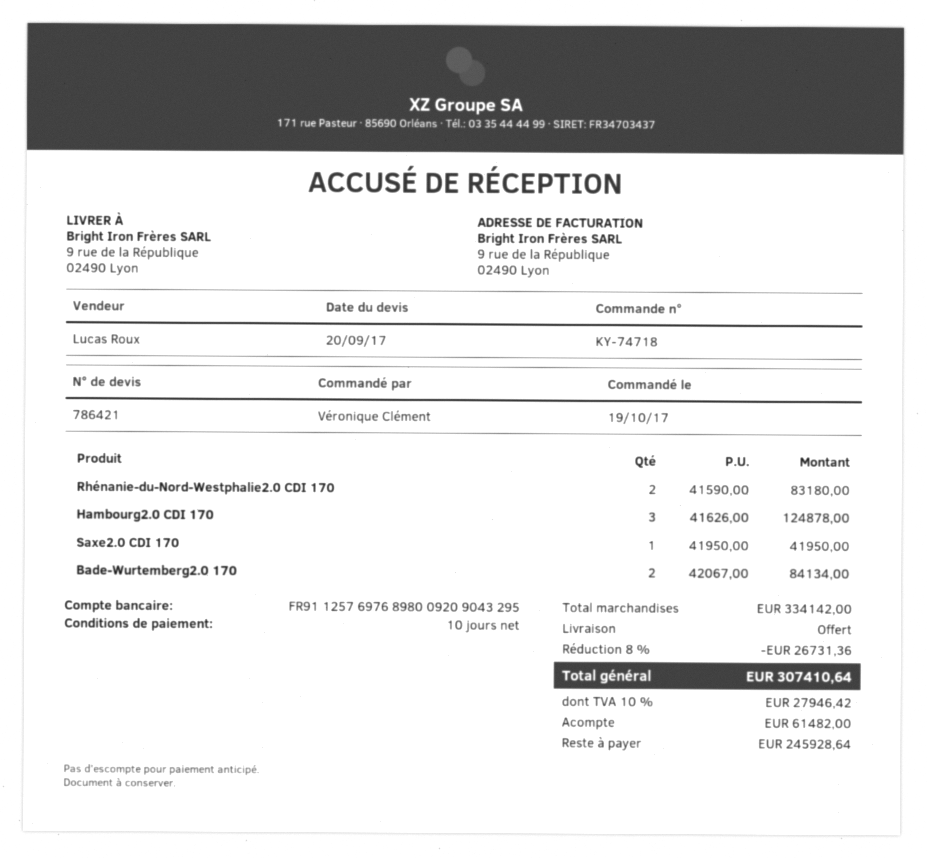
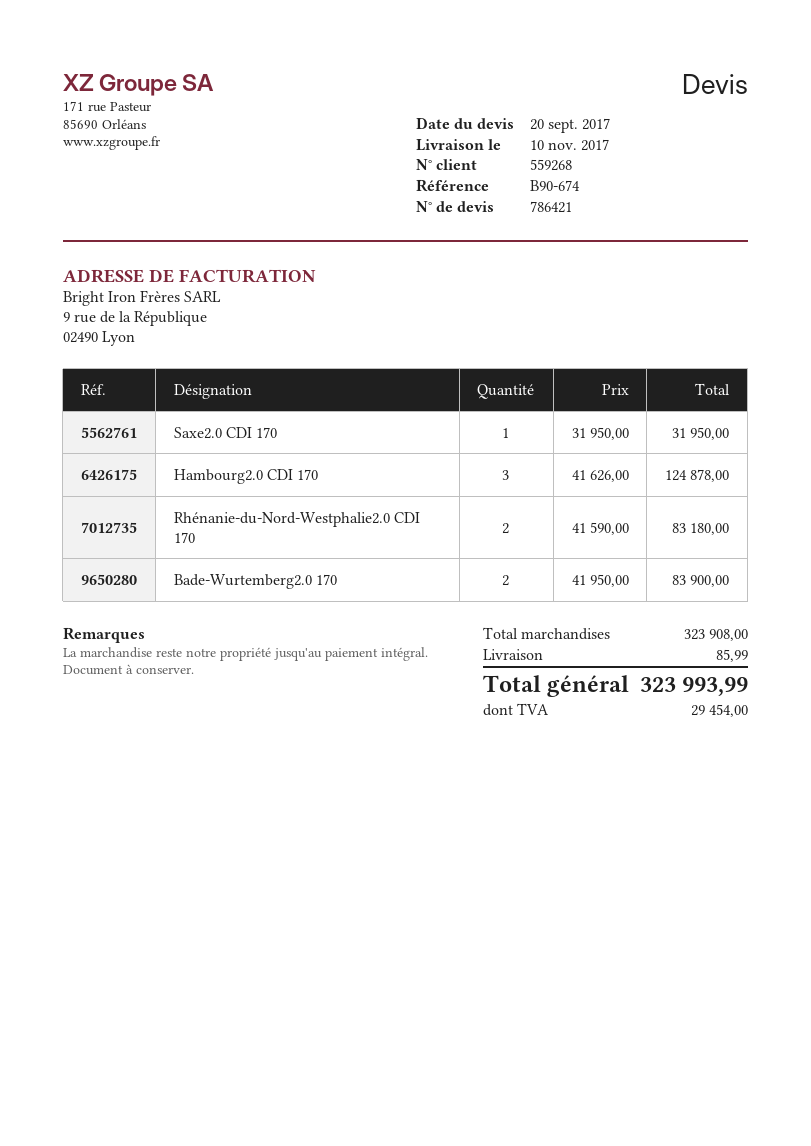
Saxe2.0 CDI 170: 1 x 41950.00 = 41950.00 -> 1 x 31950.00 = 31950.00
Bade-Wurtemberg2.0 170: 2 x 42067.00 = 84134.00 -> 2 x 41950.00 = 83900.00
subtotal: 334142.00 -> 323908.00
discount: 8% = 26731.36 -> none
shipping: 0.00 -> 85.99
tax: 27946.42 -> 29454.00
total: 307410.64 -> 323993.99

